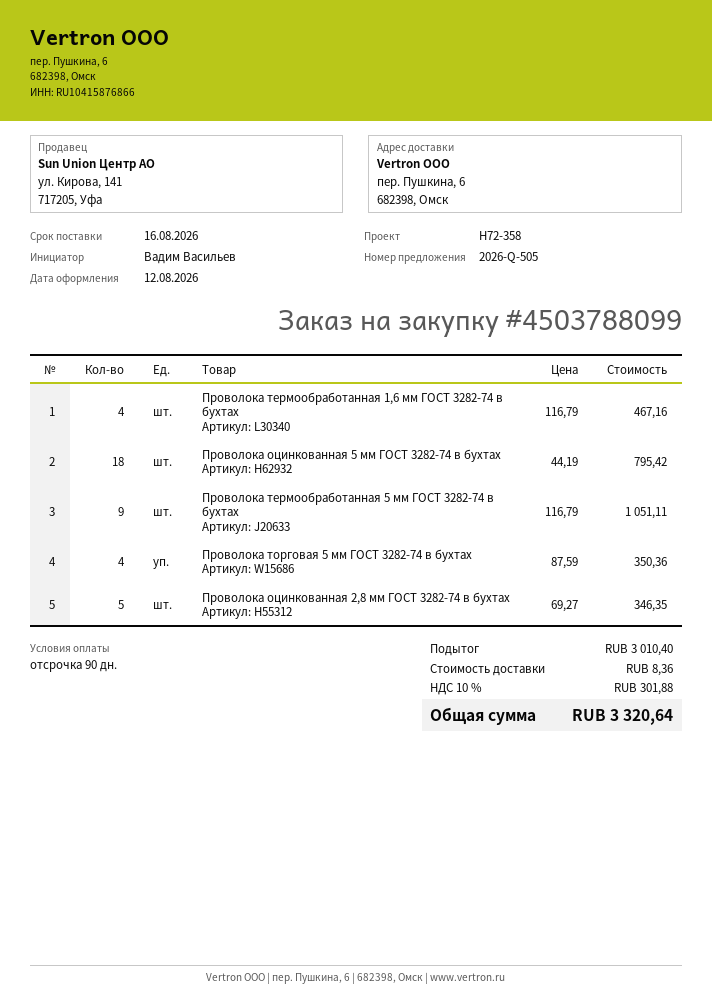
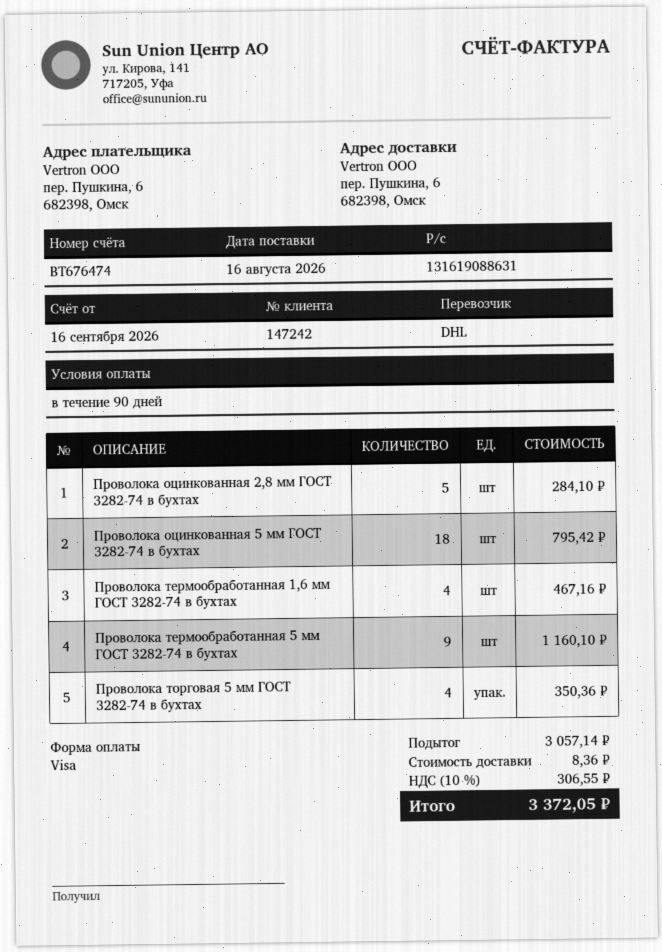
Проволока термообработанная 5 мм ГОСТ 3282-74 в бухтах: 9 for 1051.11 -> 9 for 1160.10
Проволока оцинкованная 2,8 мм ГОСТ 3282-74 в бухтах: 5 for 346.35 -> 5 for 284.10
subtotal: 3010.40 -> 3057.14
tax: 10% = 301.88 -> 10% = 306.55
total: 3320.64 -> 3372.05

